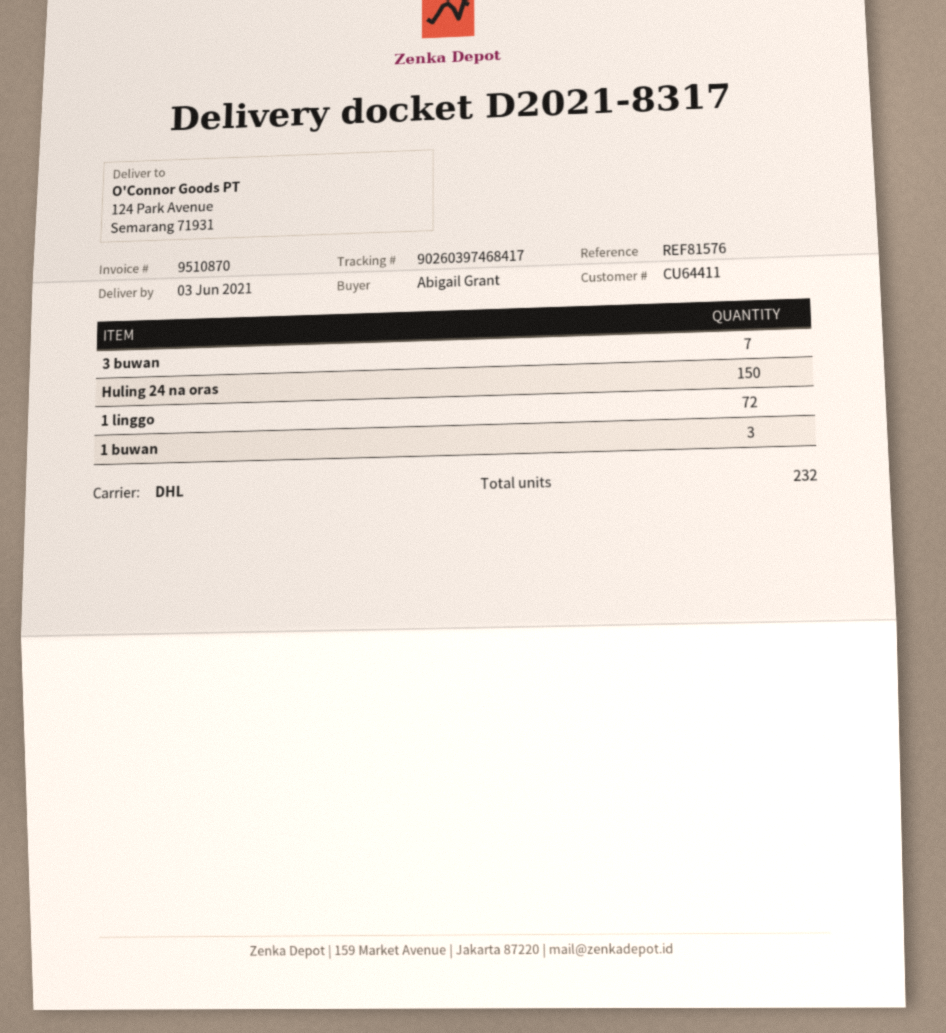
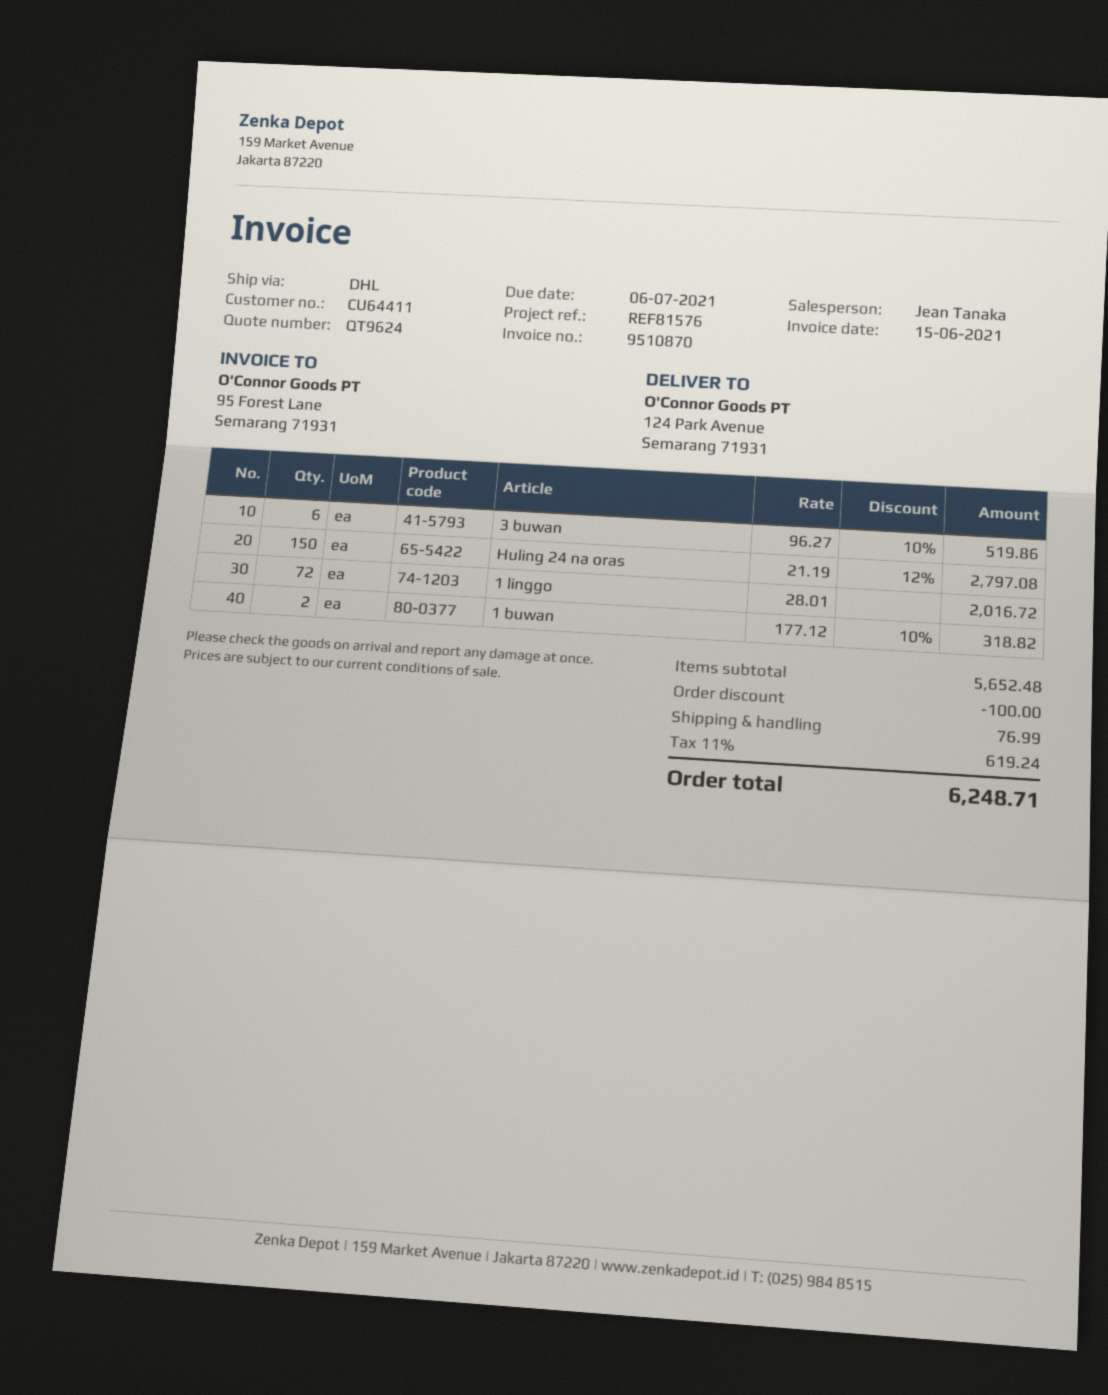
3 buwan: 7 -> 6
1 buwan: 3 -> 2

